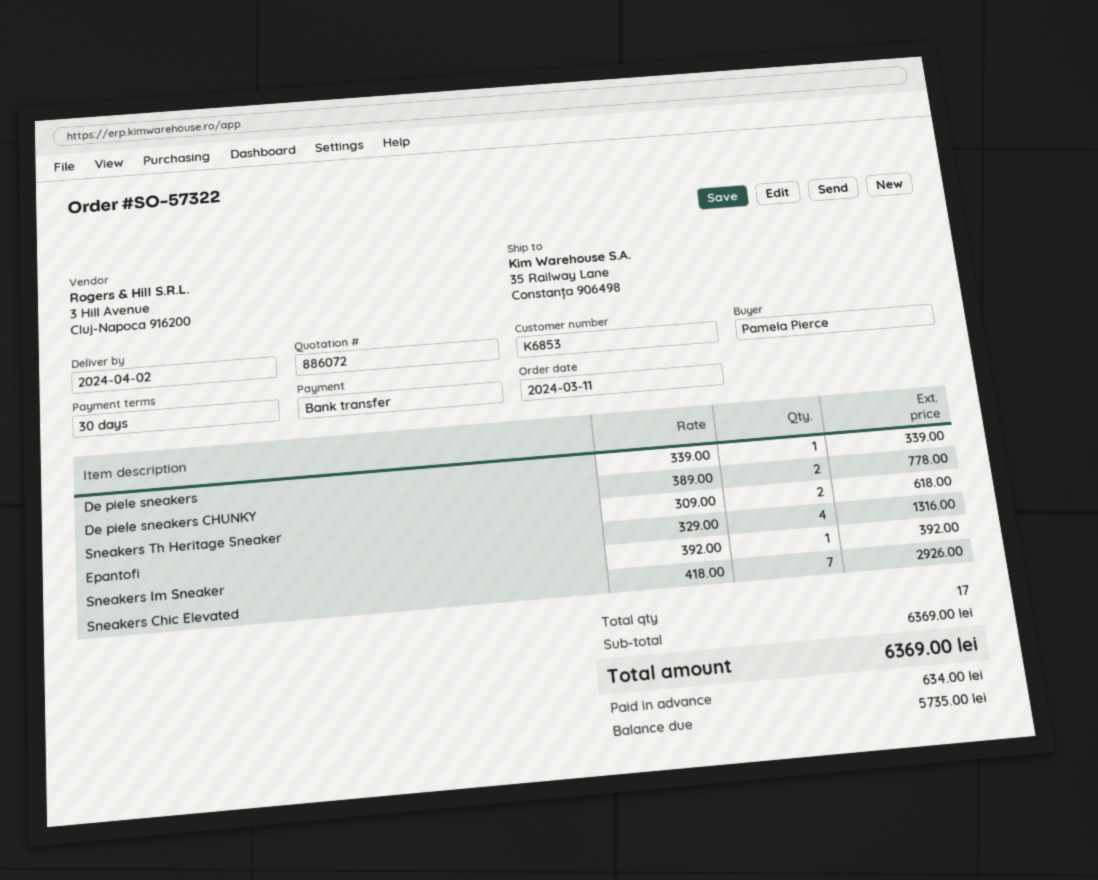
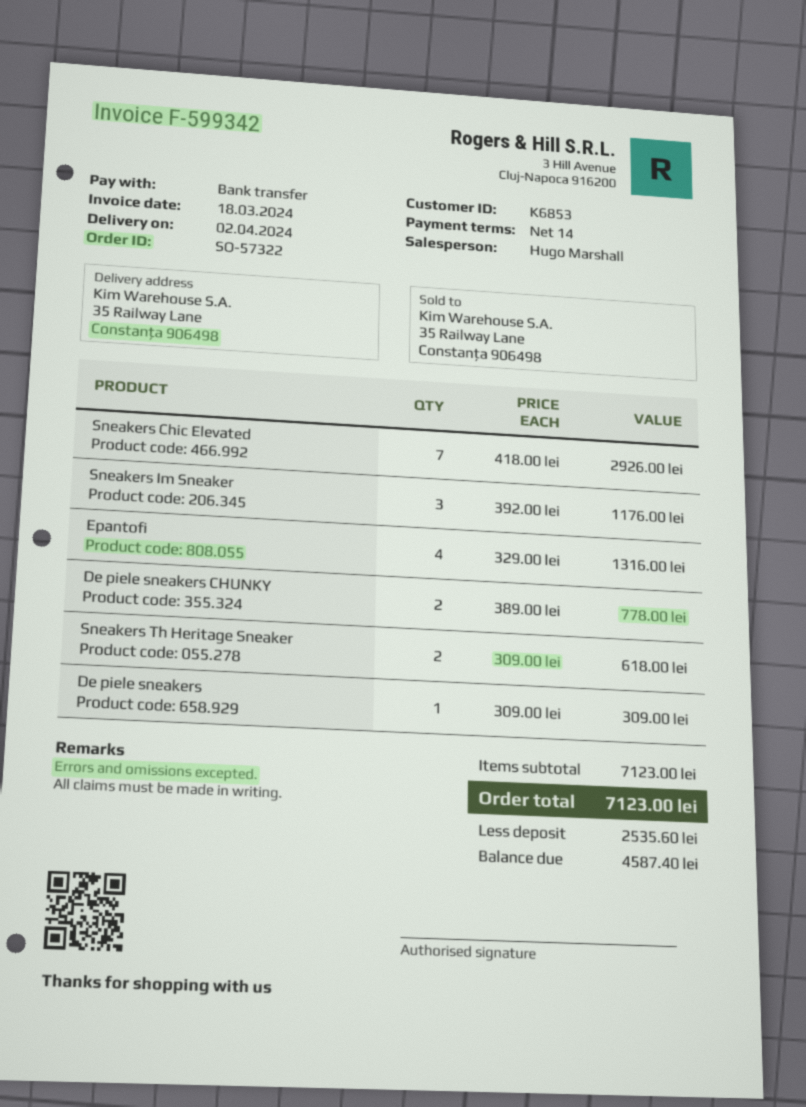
payment terms: 30 days -> 14 days
De piele sneakers: 1 x 339.00 = 339.00 -> 1 x 309.00 = 309.00
Sneakers Im Sneaker: 1 x 392.00 = 392.00 -> 3 x 392.00 = 1176.00
subtotal: 6369.00 -> 7123.00
total: 6369.00 -> 7123.00
deposit: 634.00 -> 2535.60
balance: 5735.00 -> 4587.40

